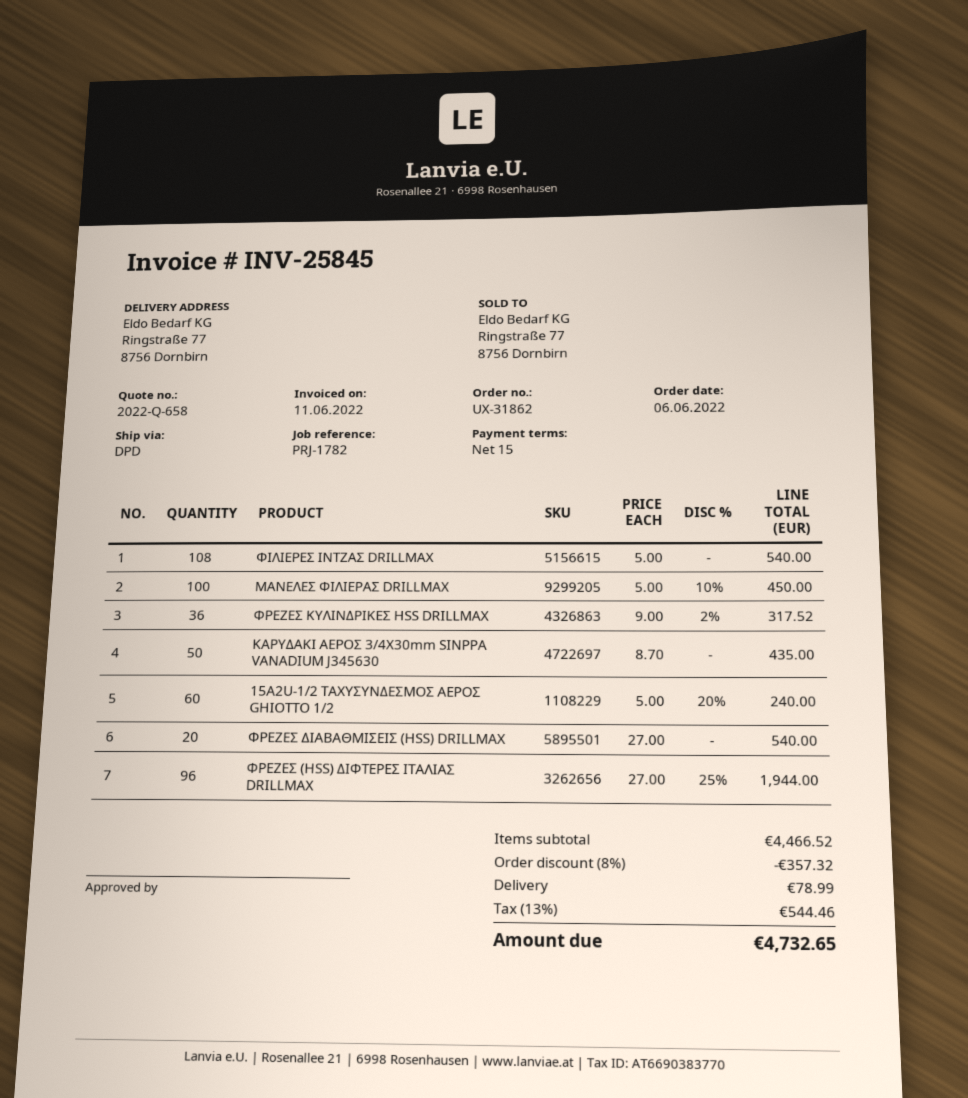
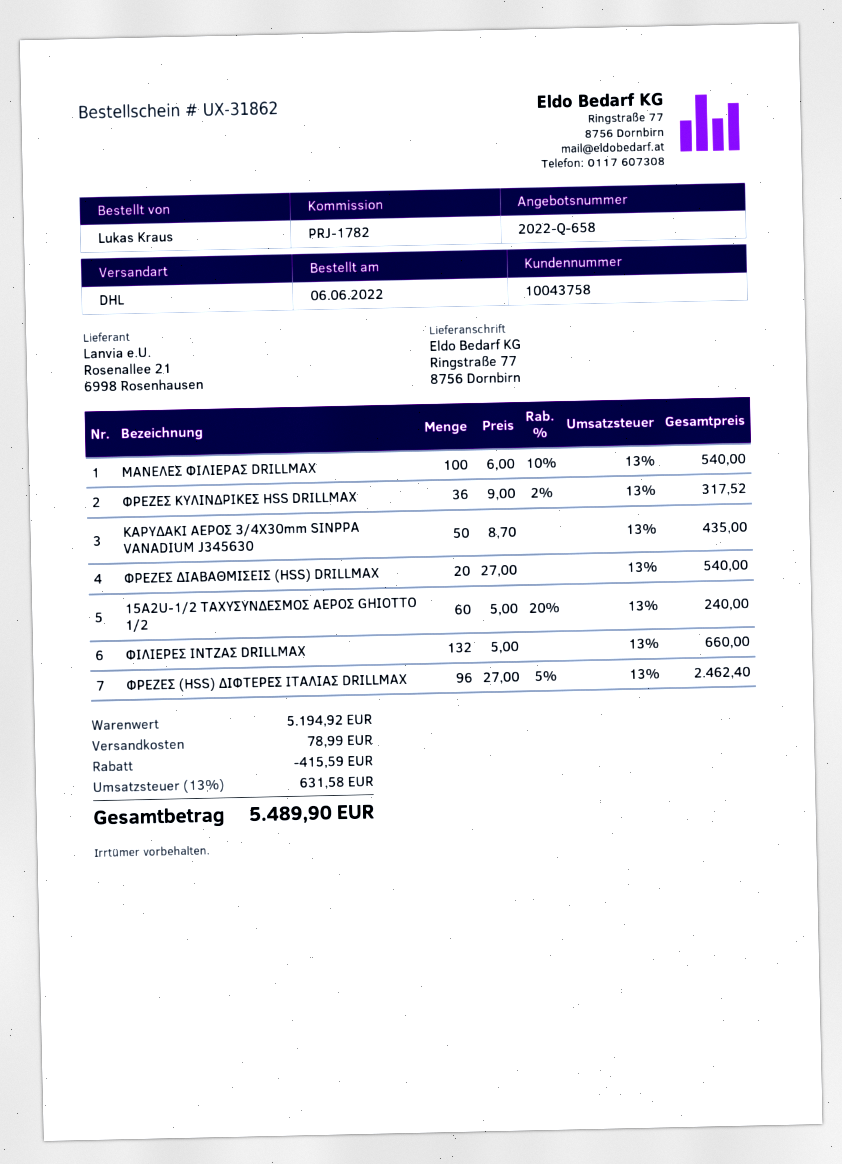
shipping method: DPD -> DHL
ΦΙΛΙΕΡΕΣ ΙΝΤΖΑΣ DRILLMAX: 108 x 5.00 = 540.00 -> 132 x 5.00 = 660.00
ΜΑΝΕΛΕΣ ΦΙΛΙΕΡΑΣ DRILLMAX: 100 x 5.00 - 10% = 450.00 -> 100 x 6.00 - 10% = 540.00
ΦΡΕΖΕΣ (HSS) ΔΙΦΤΕΡΕΣ ΙΤΑΛΙΑΣ DRILLMAX: 96 x 27.00 - 25% = 1944.00 -> 96 x 27.00 - 5% = 2462.40
subtotal: 4466.52 -> 5194.92
discount: 357.32 -> 415.59
tax: 13% = 544.46 -> 13% = 631.58
total: 4732.65 -> 5489.90

